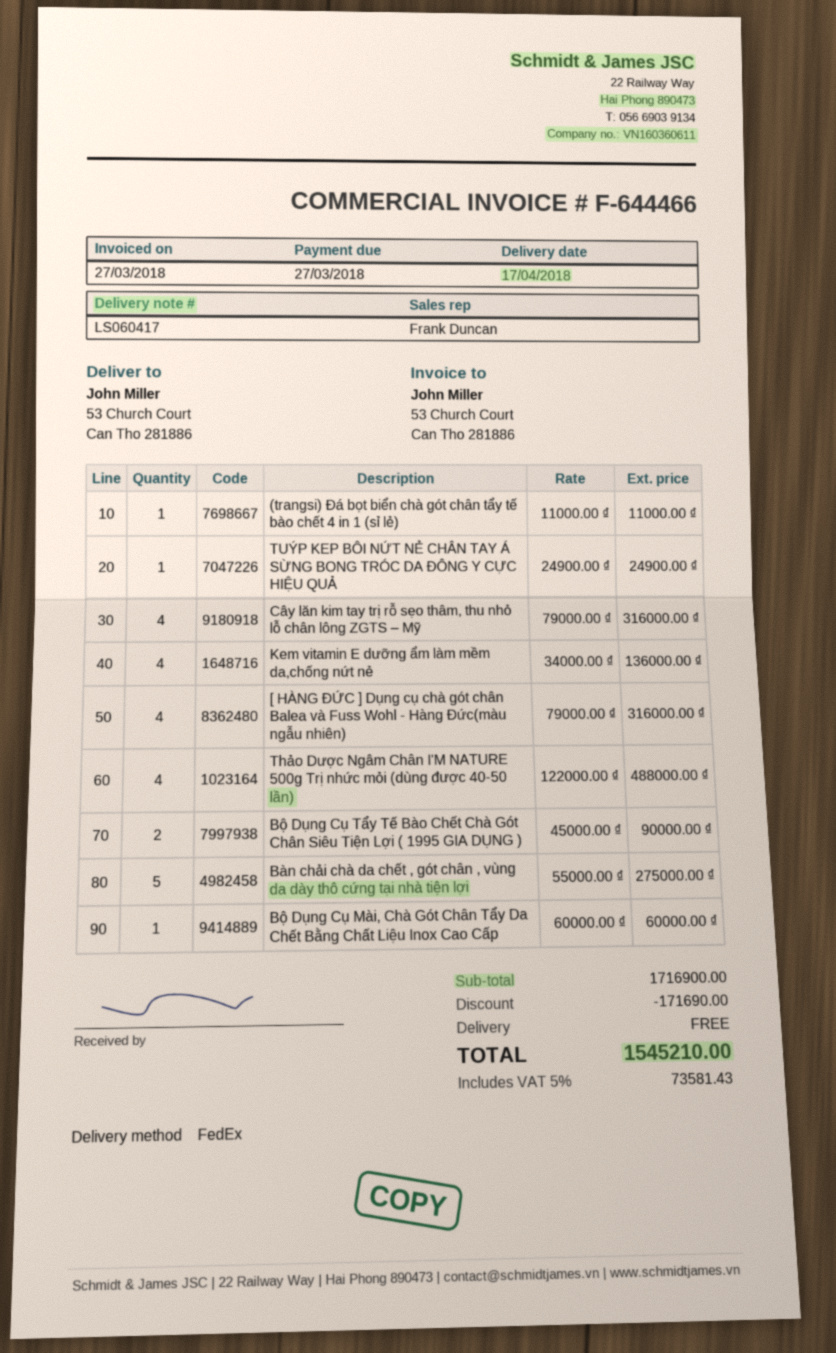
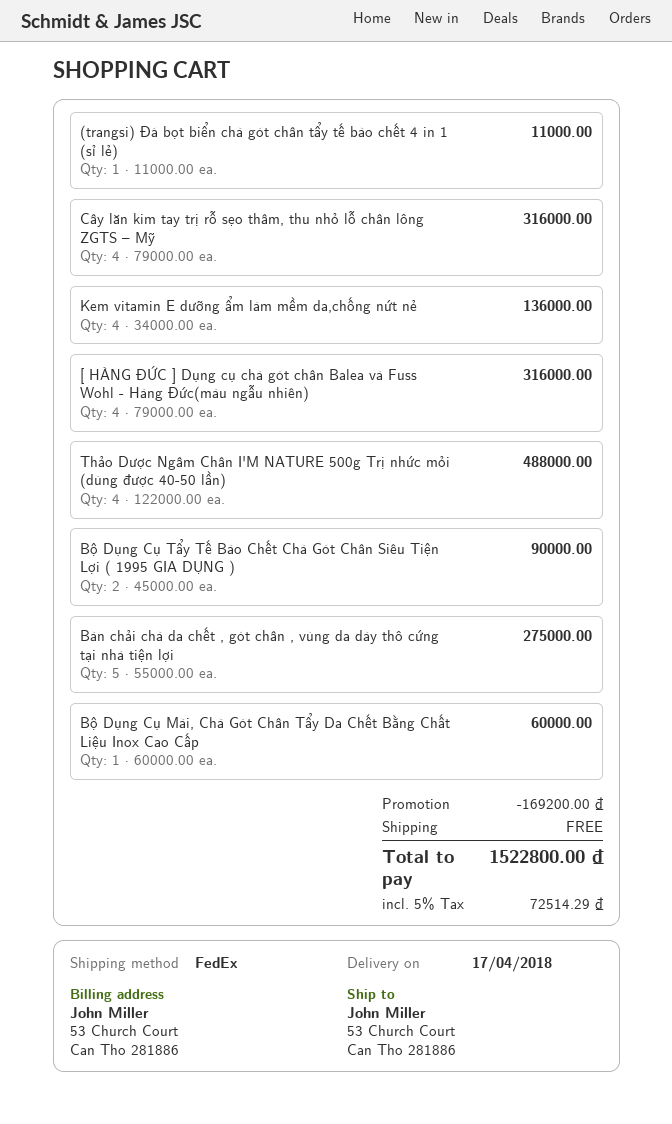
TUÝP KEP BÔI NỨT NẺ CHÂN TAY Á SỪNG BONG TRÓC DA ĐÔNG Y CỰC HIỆU QUẢ: 1 x 24900.00 = 24900.00 -> none
discount: 171690.00 -> 169200.00
tax: 5% = 73581.43 -> 5% = 72514.29
total: 1545210.00 -> 1522800.00

